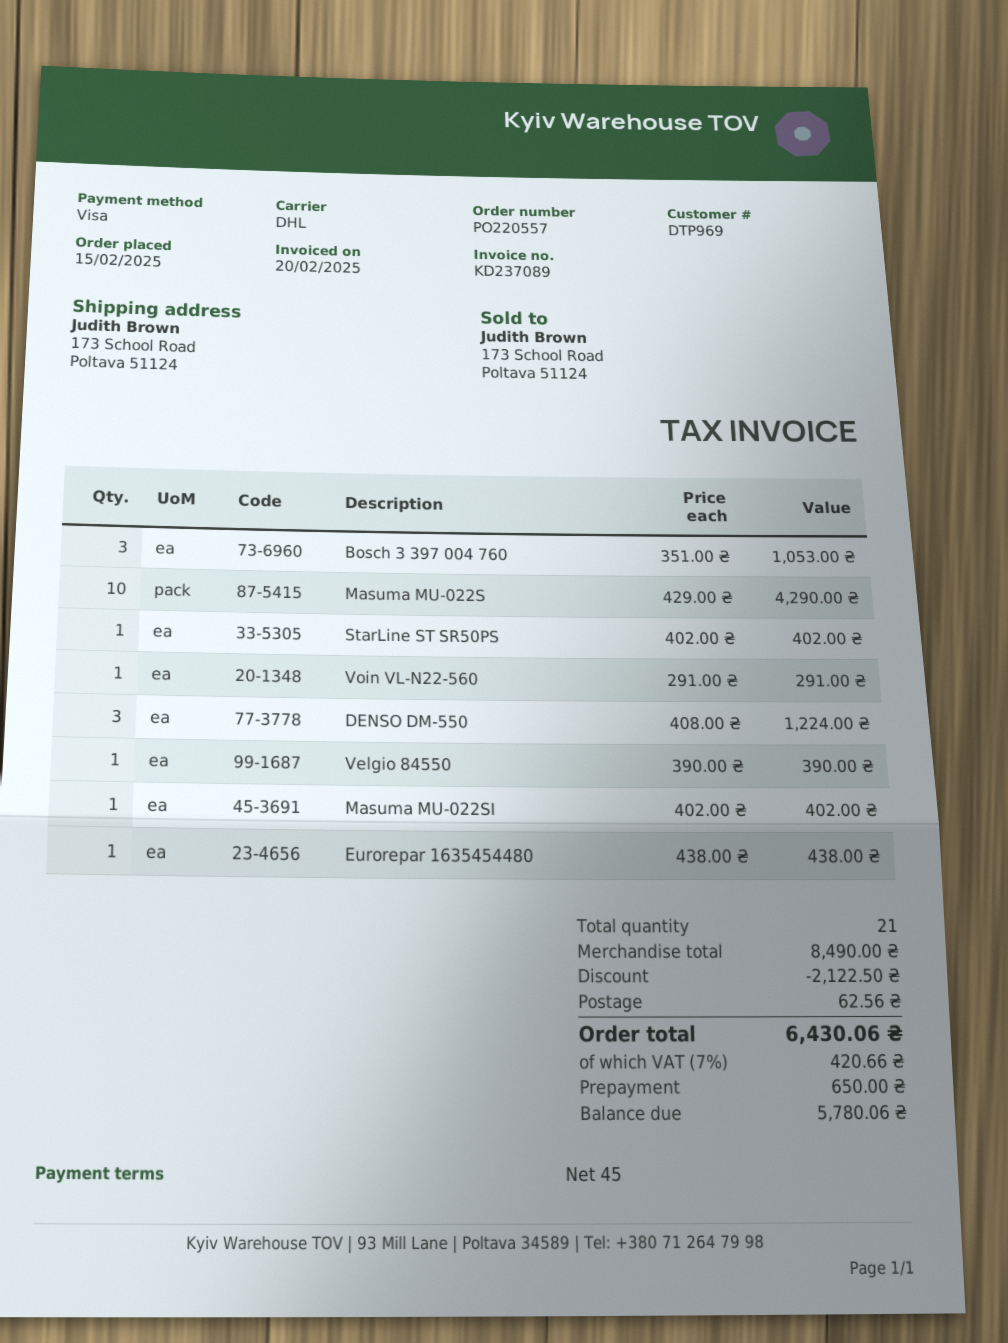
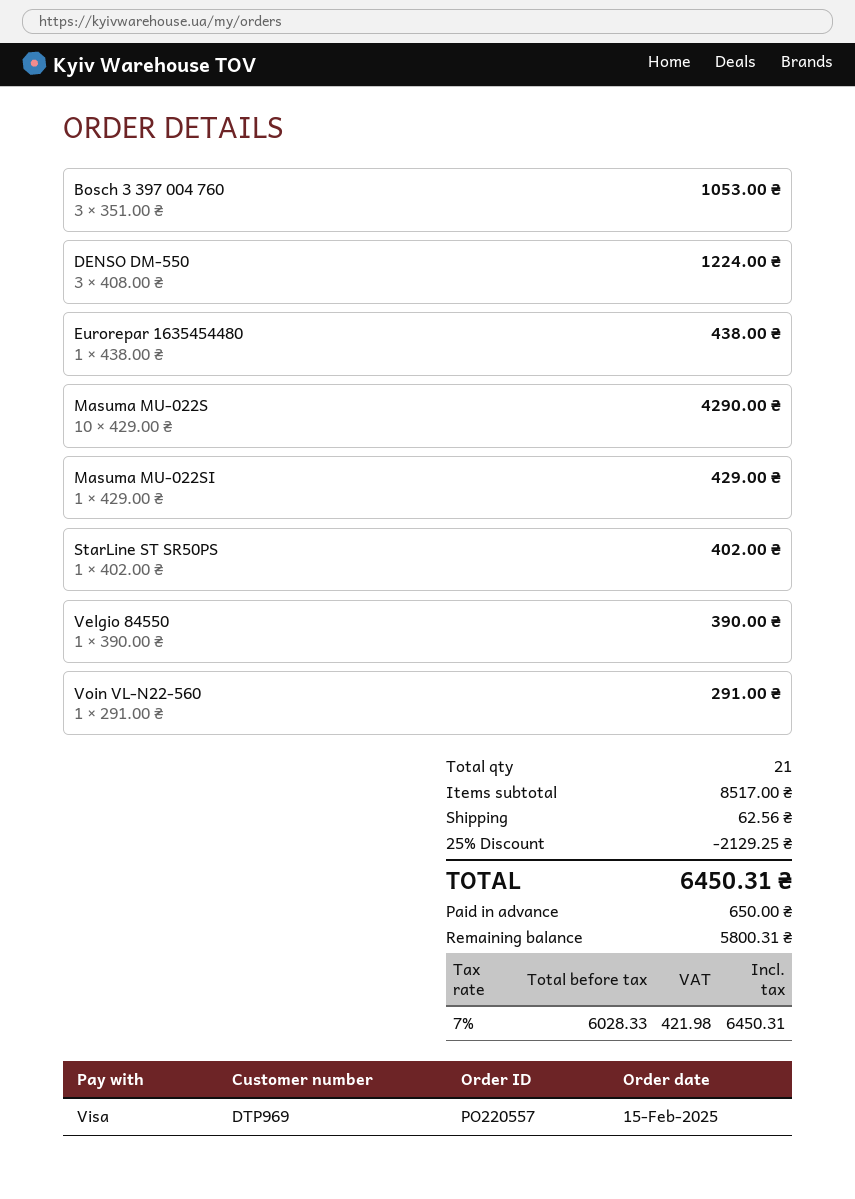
Masuma MU-022SI: 1 x 402.00 = 402.00 -> 1 x 429.00 = 429.00
subtotal: 8490.00 -> 8517.00
discount: 2122.50 -> 2129.25
tax: 7% = 420.66 -> 7% = 421.98
total: 6430.06 -> 6450.31
balance: 5780.06 -> 5800.31

